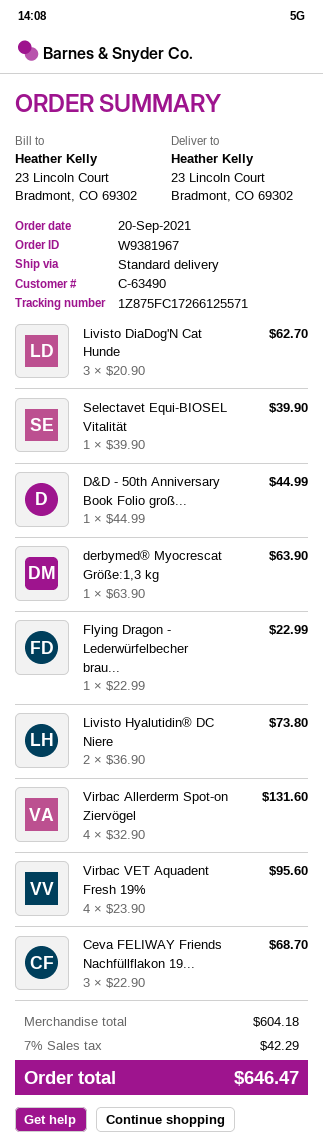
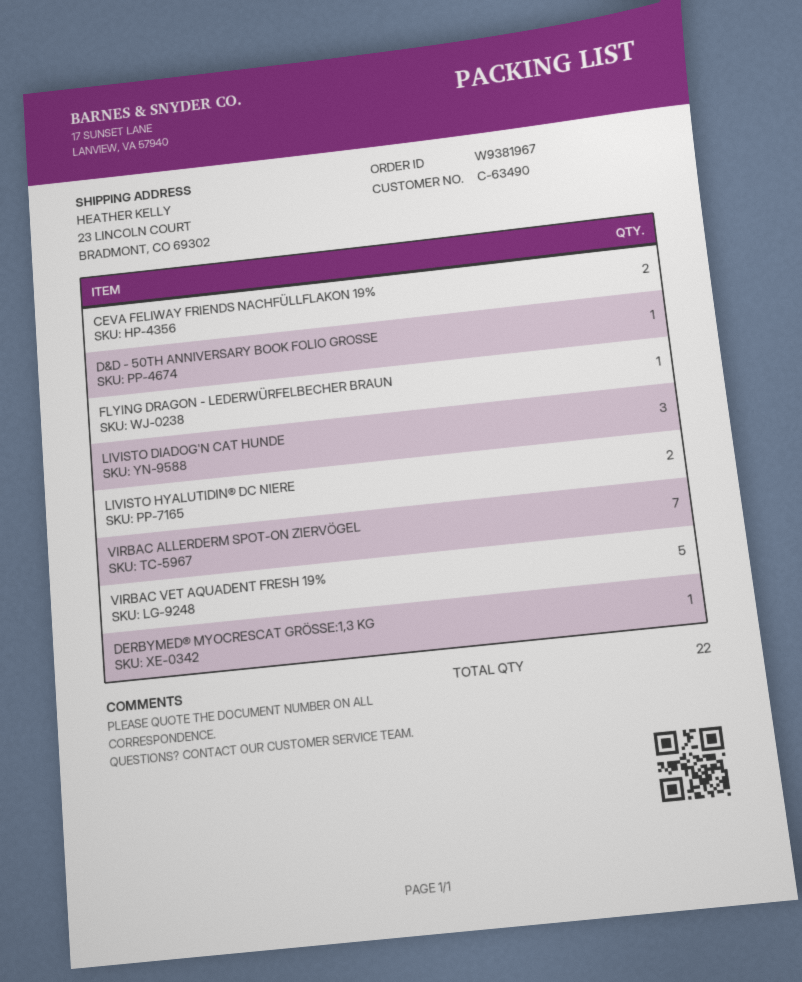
Selectavet Equi-BIOSEL Vitalität: 1 -> none
Virbac Allerderm Spot-on Ziervögel: 4 -> 7
Virbac VET Aquadent Fresh 19%: 4 -> 5
Ceva FELIWAY Friends Nachfüllflakon 19...: 3 -> 2

